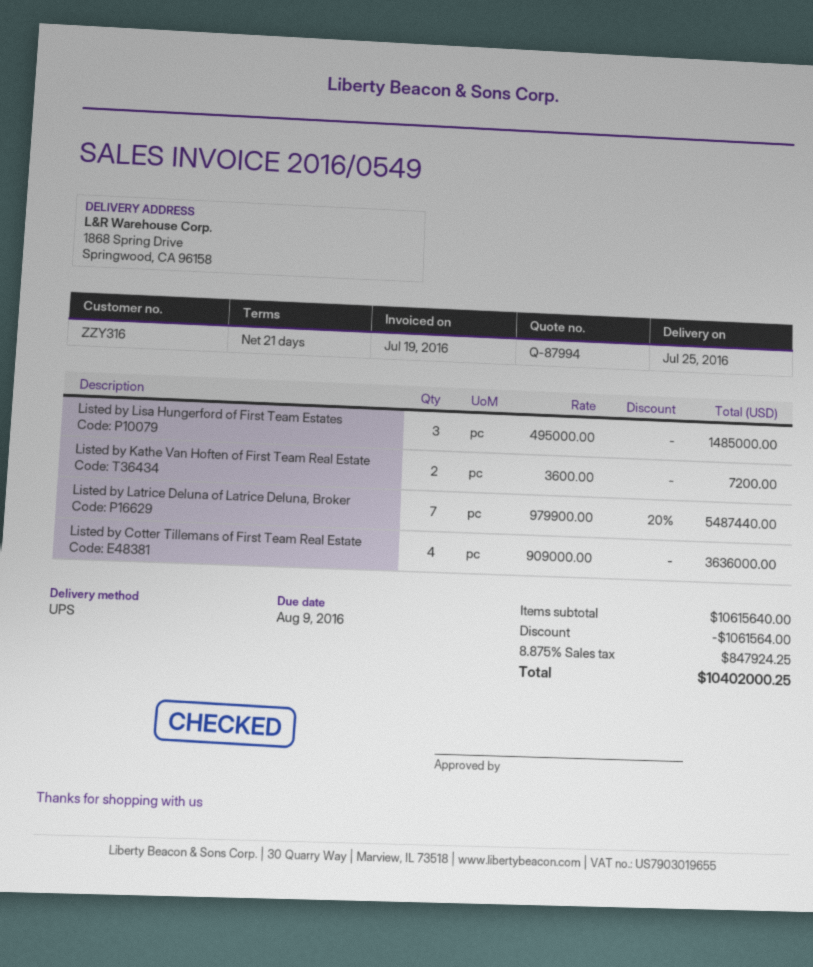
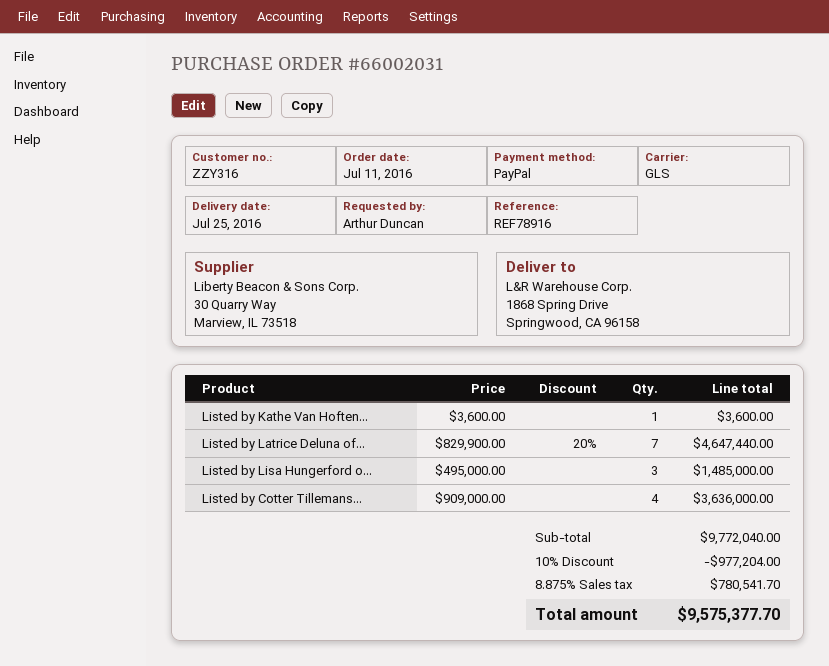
shipping method: UPS -> GLS
Listed by Kathe Van Hoften of First Team Real Estate: 2 x 3600.00 = 7200.00 -> 1 x 3600.00 = 3600.00
Listed by Latrice Deluna of Latrice Deluna, Broker: 7 x 979900.00 - 20% = 5487440.00 -> 7 x 829900.00 - 20% = 4647440.00
subtotal: 10615640.00 -> 9772040.00
discount: 1061564.00 -> 977204.00
tax: 8.875% = 847924.25 -> 8.875% = 780541.70
total: 10402000.25 -> 9575377.70

